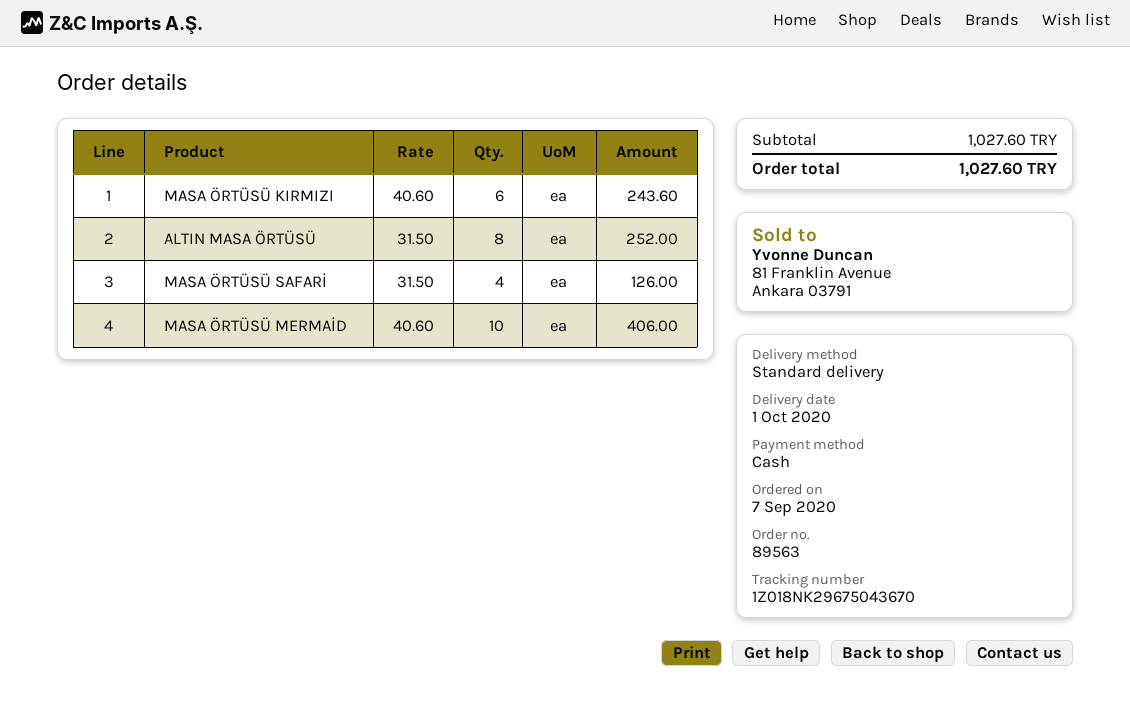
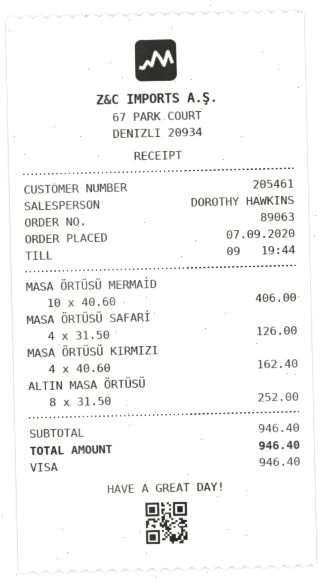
order number: 89563 -> 89063
payment method: cash -> Visa
MASA ÖRTÜSÜ KIRMIZI: 6 x 40.60 = 243.60 -> 4 x 40.60 = 162.40
subtotal: 1027.60 -> 946.40
total: 1027.60 -> 946.40

